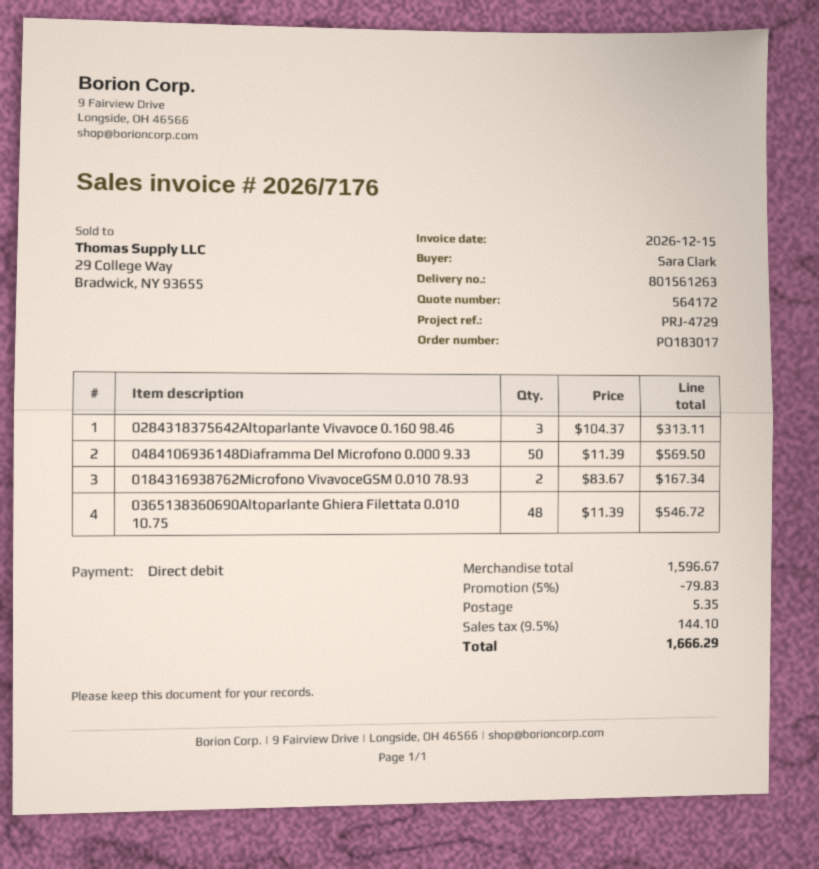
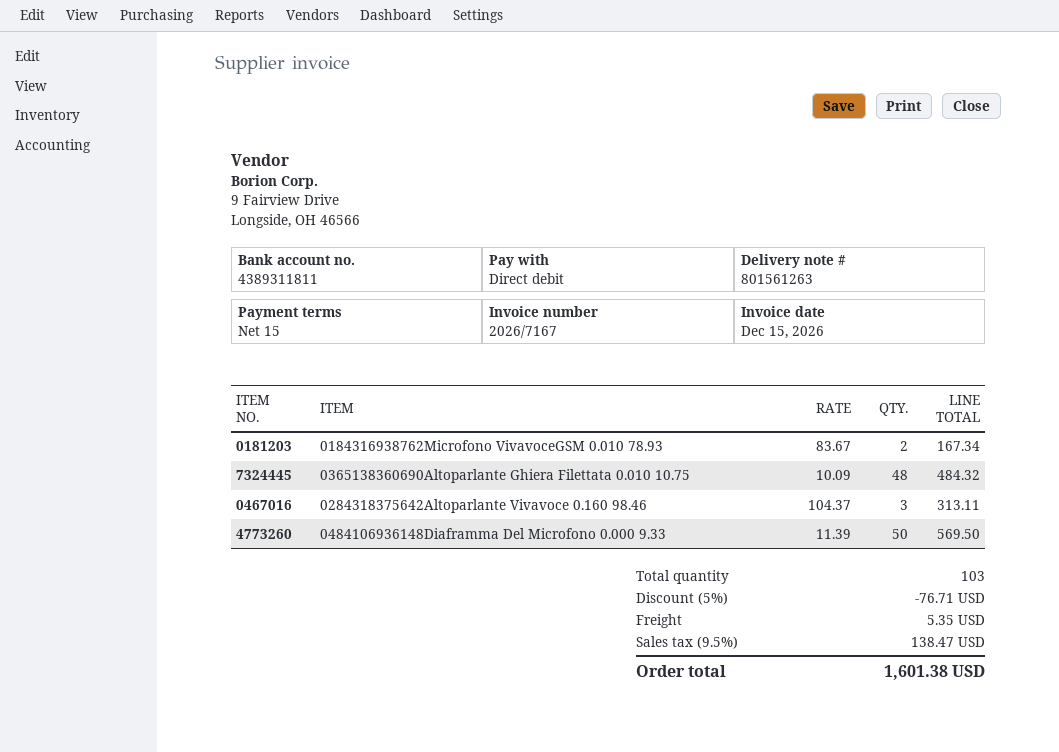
invoice number: 2026/7176 -> 2026/7167
0365138360690Altoparlante Ghiera Filettata 0.010 10.75: 48 x 11.39 = 546.72 -> 48 x 10.09 = 484.32
discount: 5% = 79.83 -> 5% = 76.71
tax: 9.5% = 144.10 -> 9.5% = 138.47
total: 1666.29 -> 1601.38

